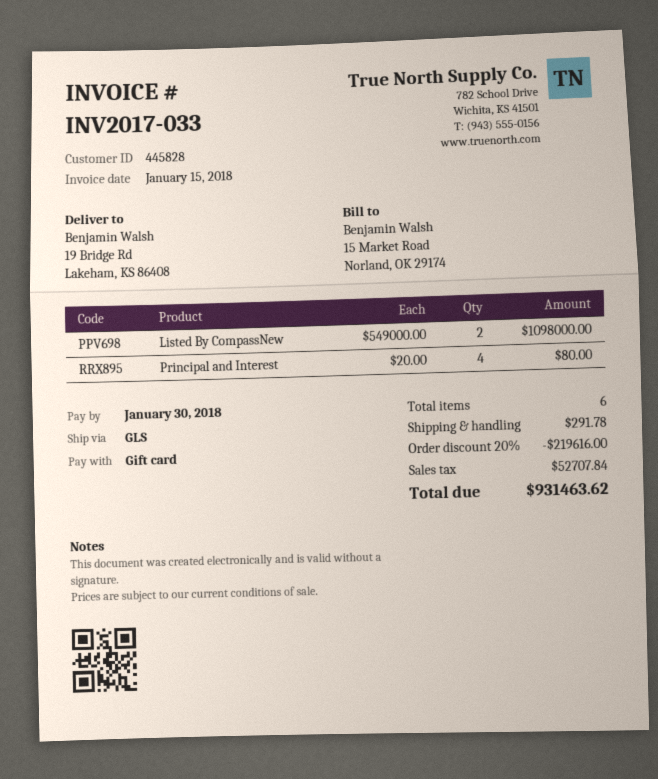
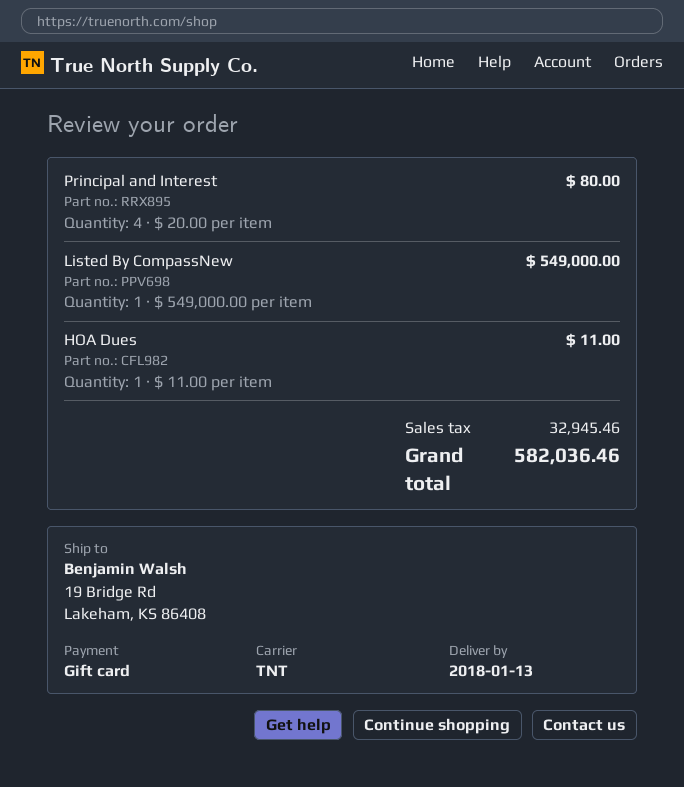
shipping method: GLS -> TNT
Listed By CompassNew: 2 x 549000.00 = 1098000.00 -> 1 x 549000.00 = 549000.00
HOA Dues: none -> 1 x 11.00 = 11.00
discount: 20% = 219616.00 -> none
shipping: 291.78 -> none
tax: 52707.84 -> 32945.46
total: 931463.62 -> 582036.46

